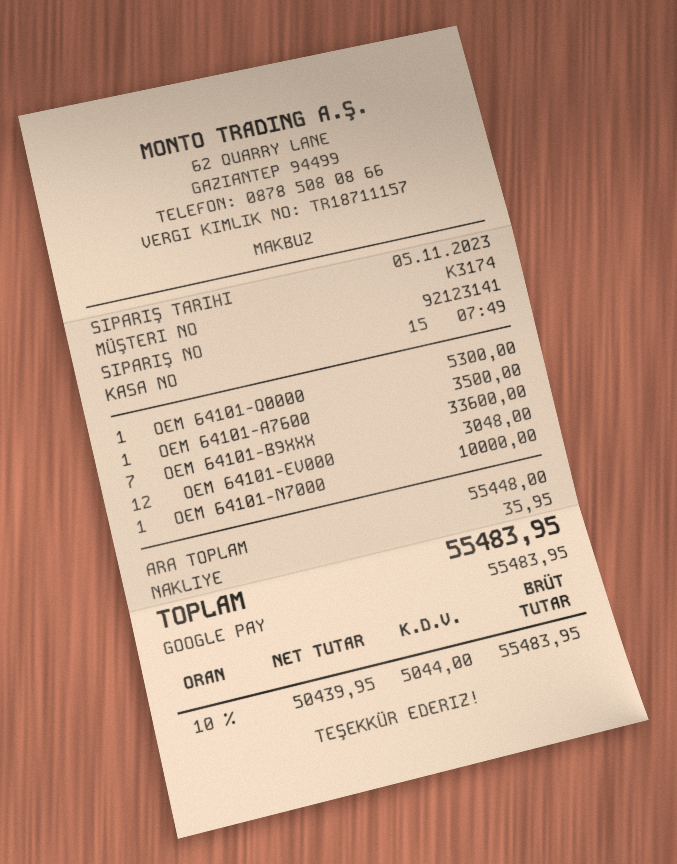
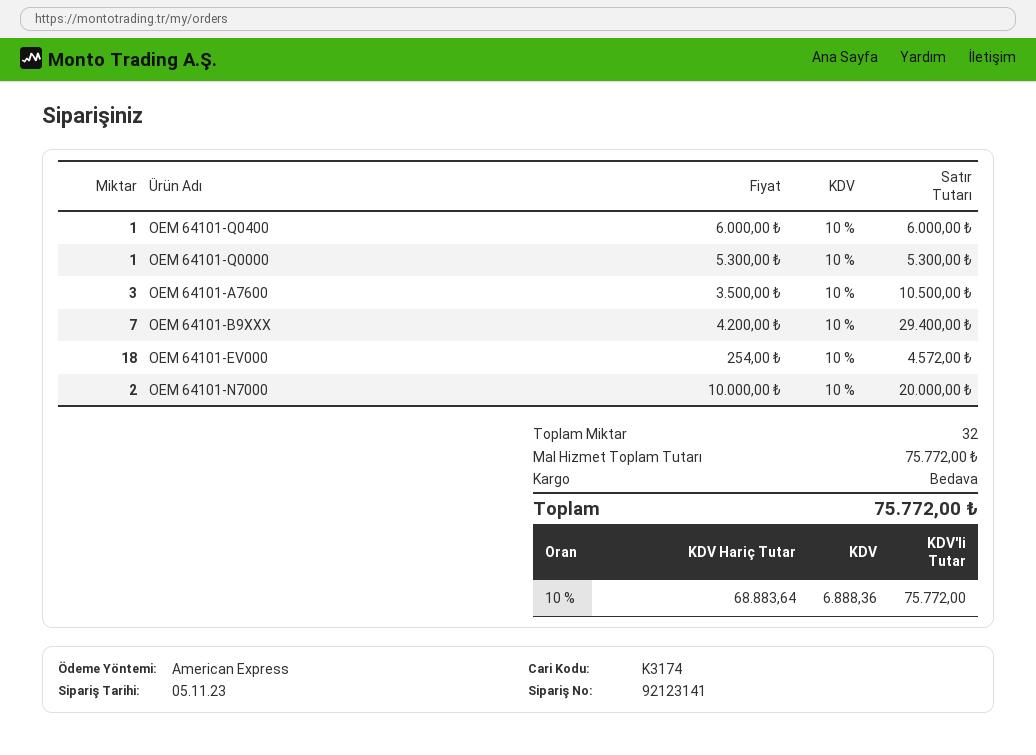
payment method: Google Pay -> American Express
OEM 64101-A7600: 1 for 3500.00 -> 3 for 10500.00
OEM 64101-B9XXX: 7 for 33600.00 -> 7 for 29400.00
OEM 64101-EV000: 12 for 3048.00 -> 18 for 4572.00
OEM 64101-N7000: 1 for 10000.00 -> 2 for 20000.00
OEM 64101-Q0400: none -> 1 for 6000.00
subtotal: 55448.00 -> 75772.00
shipping: 35.95 -> 0.00
net: 50439.95 -> 68883.64
tax: 10% = 5044.00 -> 10% = 6888.36
total: 55483.95 -> 75772.00

